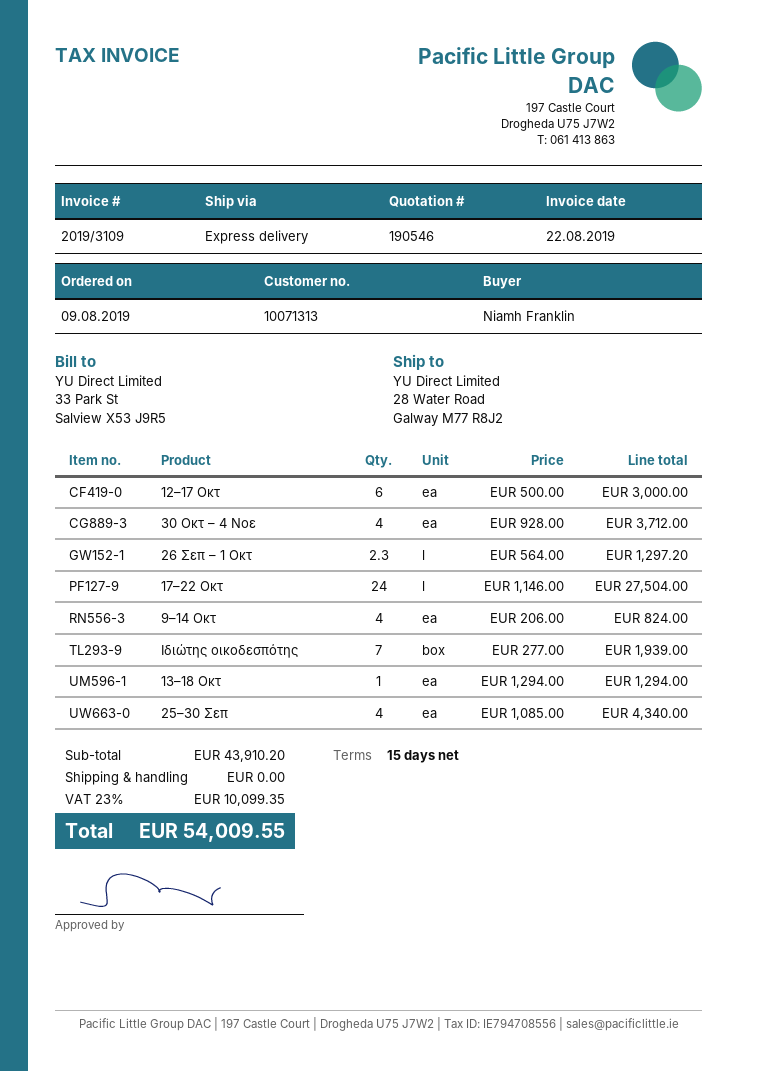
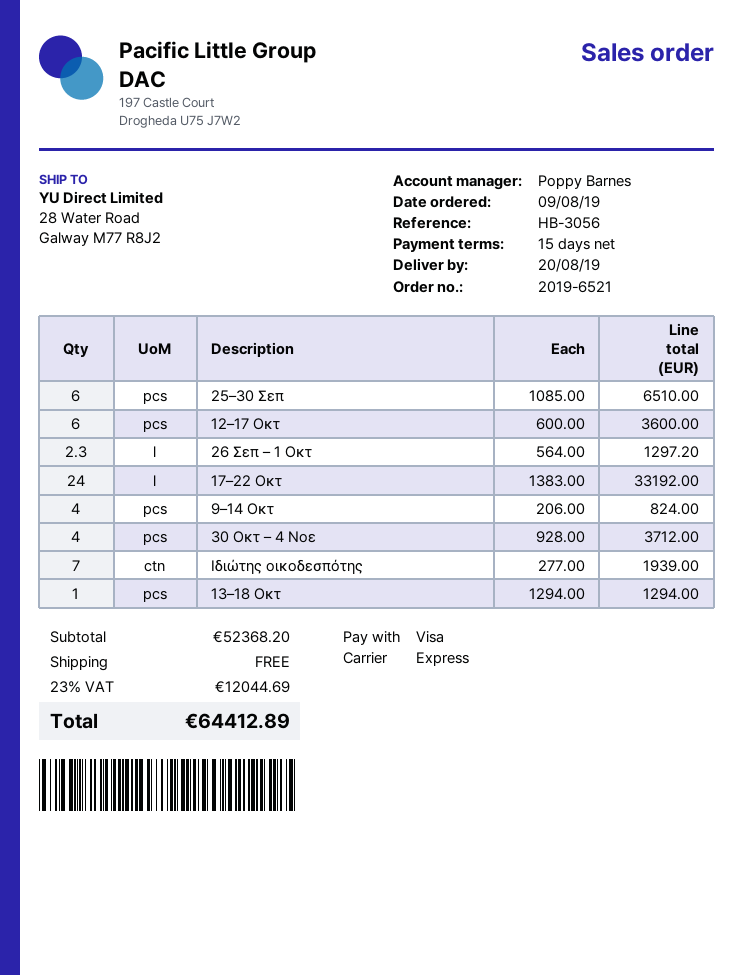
12–17 Οκτ: 6 x 500.00 = 3000.00 -> 6 x 600.00 = 3600.00
17–22 Οκτ: 24 x 1146.00 = 27504.00 -> 24 x 1383.00 = 33192.00
25–30 Σεπ: 4 x 1085.00 = 4340.00 -> 6 x 1085.00 = 6510.00
subtotal: 43910.20 -> 52368.20
tax: 23% = 10099.35 -> 23% = 12044.69
total: 54009.55 -> 64412.89

